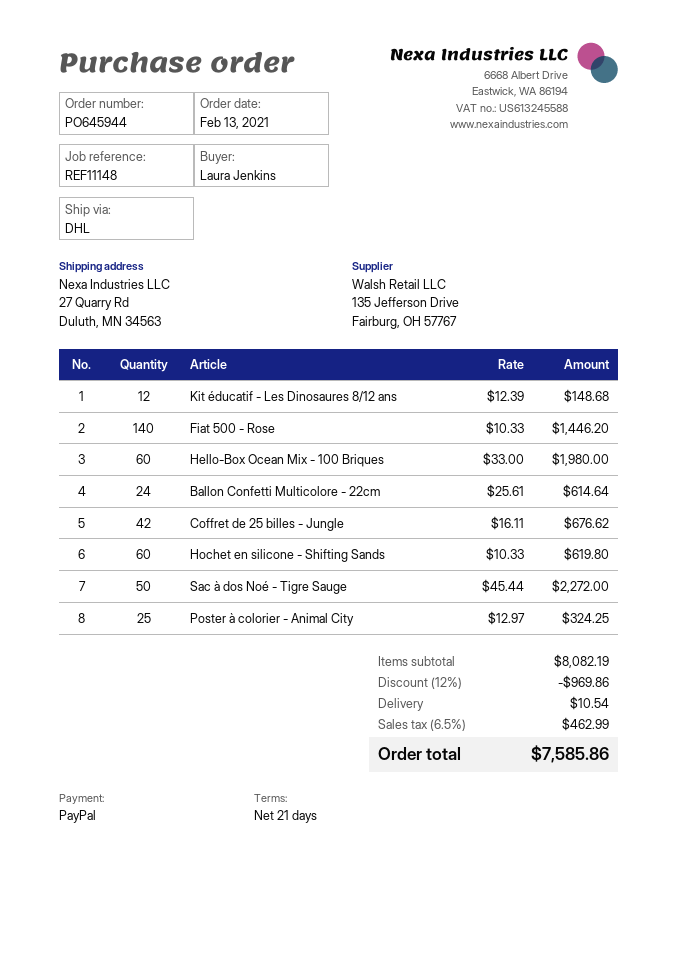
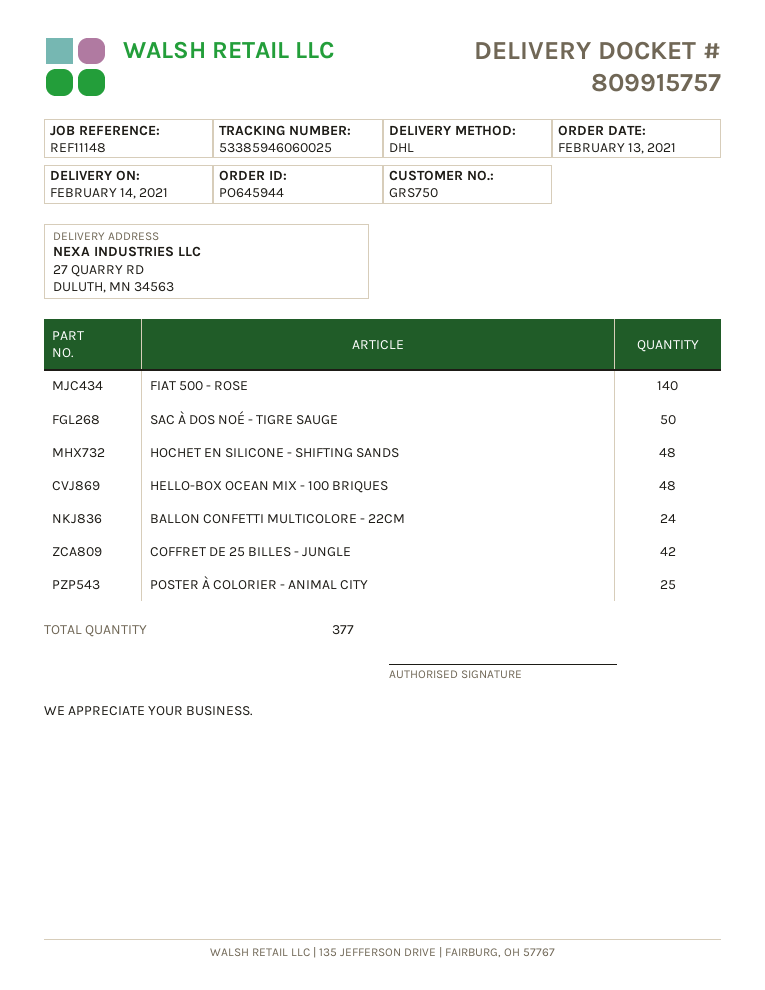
Kit éducatif - Les Dinosaures 8/12 ans: 12 -> none
Hello-Box Ocean Mix - 100 Briques: 60 -> 48
Hochet en silicone - Shifting Sands: 60 -> 48

